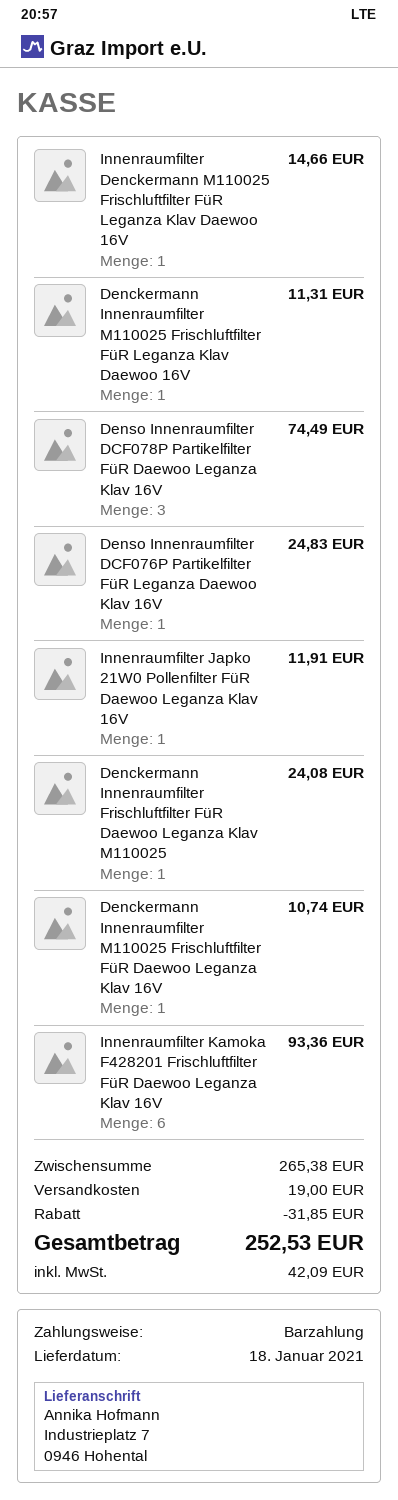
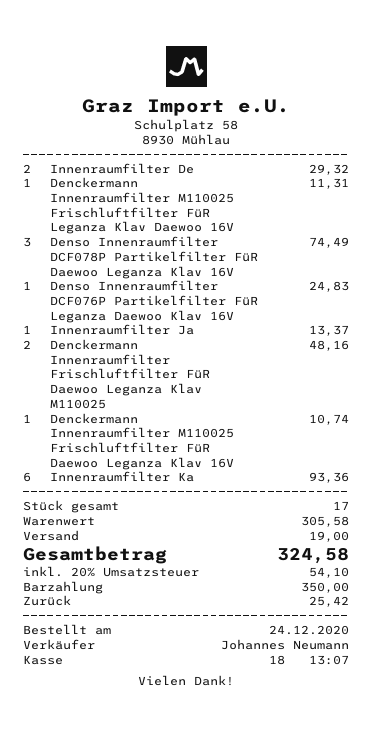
Innenraumfilter Denckermann M110025 Frischluftfilter FüR Leganza Klav Daewoo 16V: 1 for 14.66 -> 2 for 29.32
Innenraumfilter Japko 21W0 Pollenfilter FüR Daewoo Leganza Klav 16V: 1 for 11.91 -> 1 for 13.37
Denckermann Innenraumfilter Frischluftfilter FüR Daewoo Leganza Klav M110025: 1 for 24.08 -> 2 for 48.16
subtotal: 265.38 -> 305.58
discount: 31.85 -> none
tax: 42.09 -> 54.10
total: 252.53 -> 324.58

